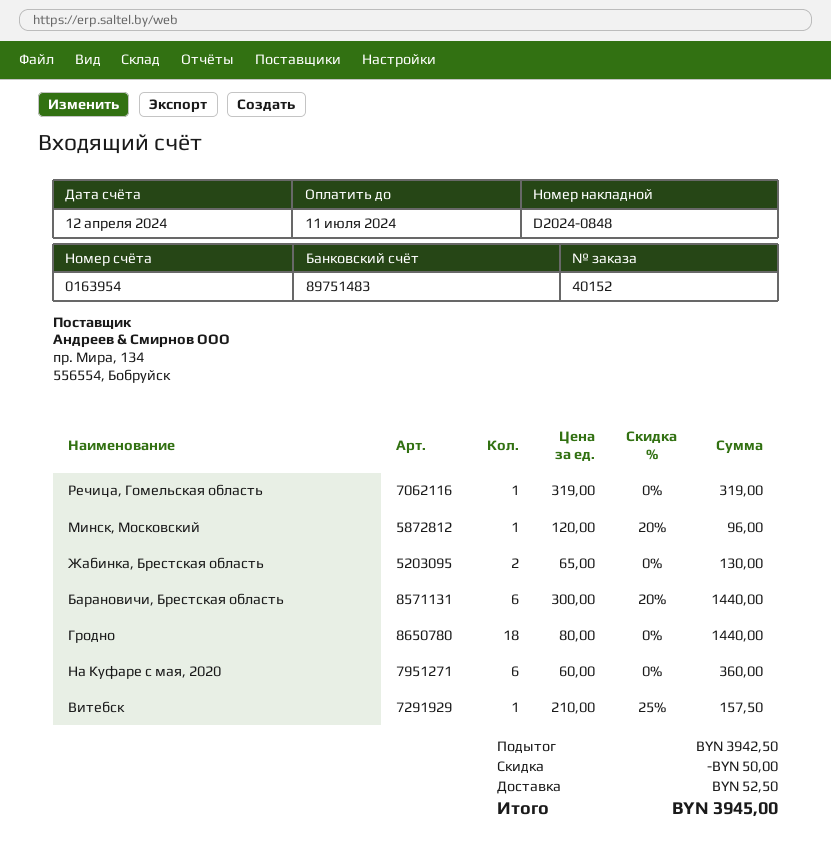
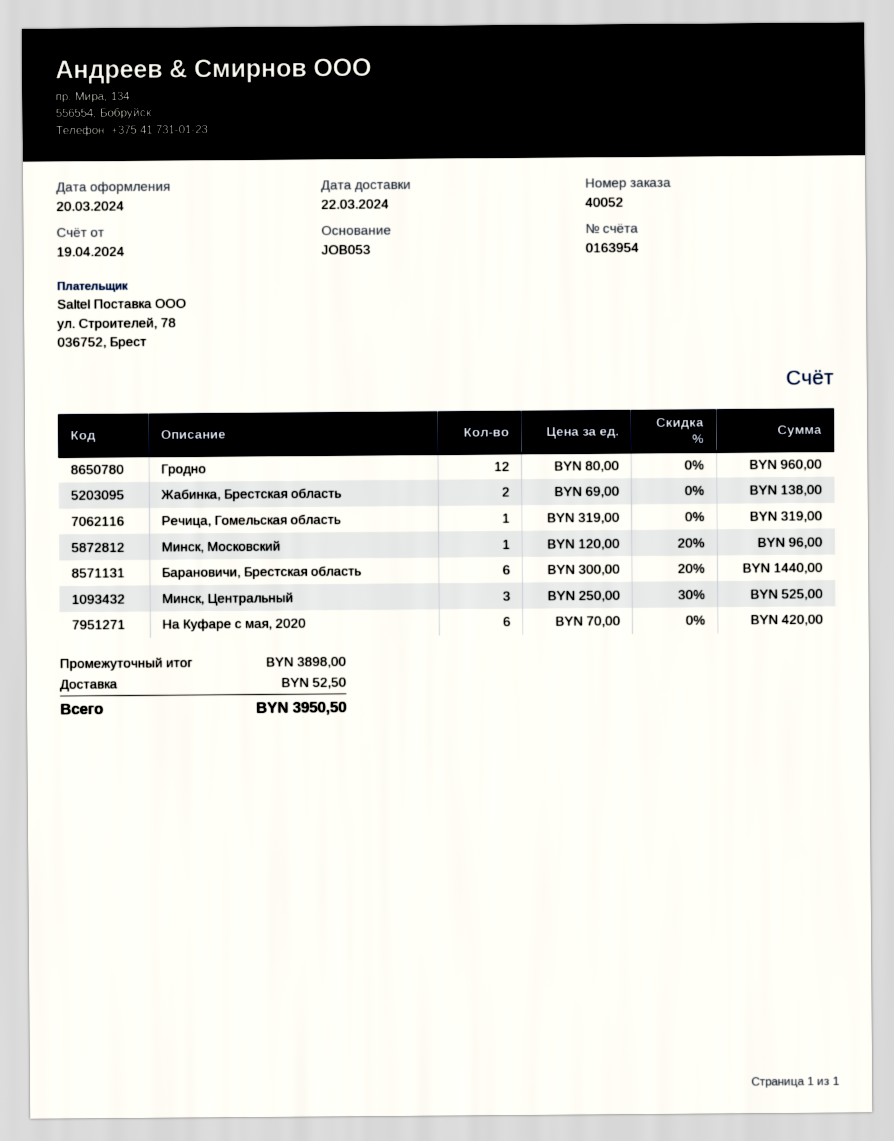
order number: 40152 -> 40052
invoice date: 2024-04-12 -> 2024-04-19
Жабинка, Брестская область: 2 x 65.00 = 130.00 -> 2 x 69.00 = 138.00
Гродно: 18 x 80.00 = 1440.00 -> 12 x 80.00 = 960.00
На Куфаре с мая, 2020: 6 x 60.00 = 360.00 -> 6 x 70.00 = 420.00
Витебск: 1 x 210.00 - 25% = 157.50 -> none
Минск, Центральный: none -> 3 x 250.00 - 30% = 525.00
subtotal: 3942.50 -> 3898.00
discount: 50.00 -> none
total: 3945.00 -> 3950.50

